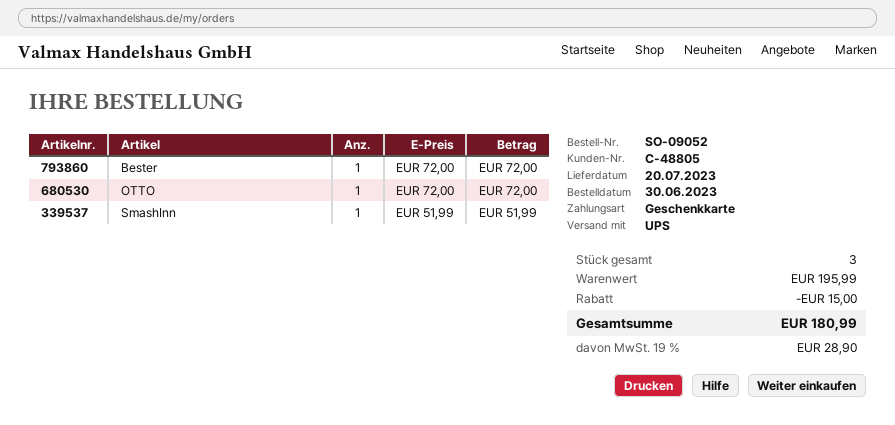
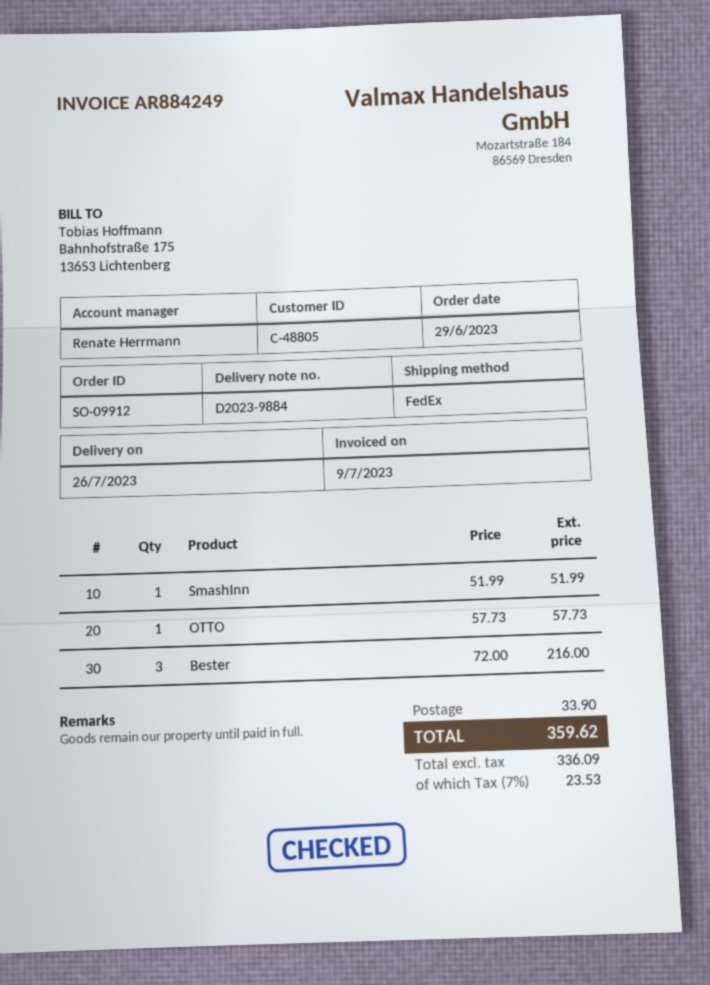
order number: SO-09052 -> SO-09912
order date: 2023-06-30 -> 2023-06-29
delivery date: 2023-07-20 -> 2023-07-26
shipping method: UPS -> FedEx
Bester: 1 x 72.00 = 72.00 -> 3 x 72.00 = 216.00
OTTO: 1 x 72.00 = 72.00 -> 1 x 57.73 = 57.73
discount: 15.00 -> none
shipping: none -> 33.90
tax: 19% = 28.90 -> 7% = 23.53
total: 180.99 -> 359.62

